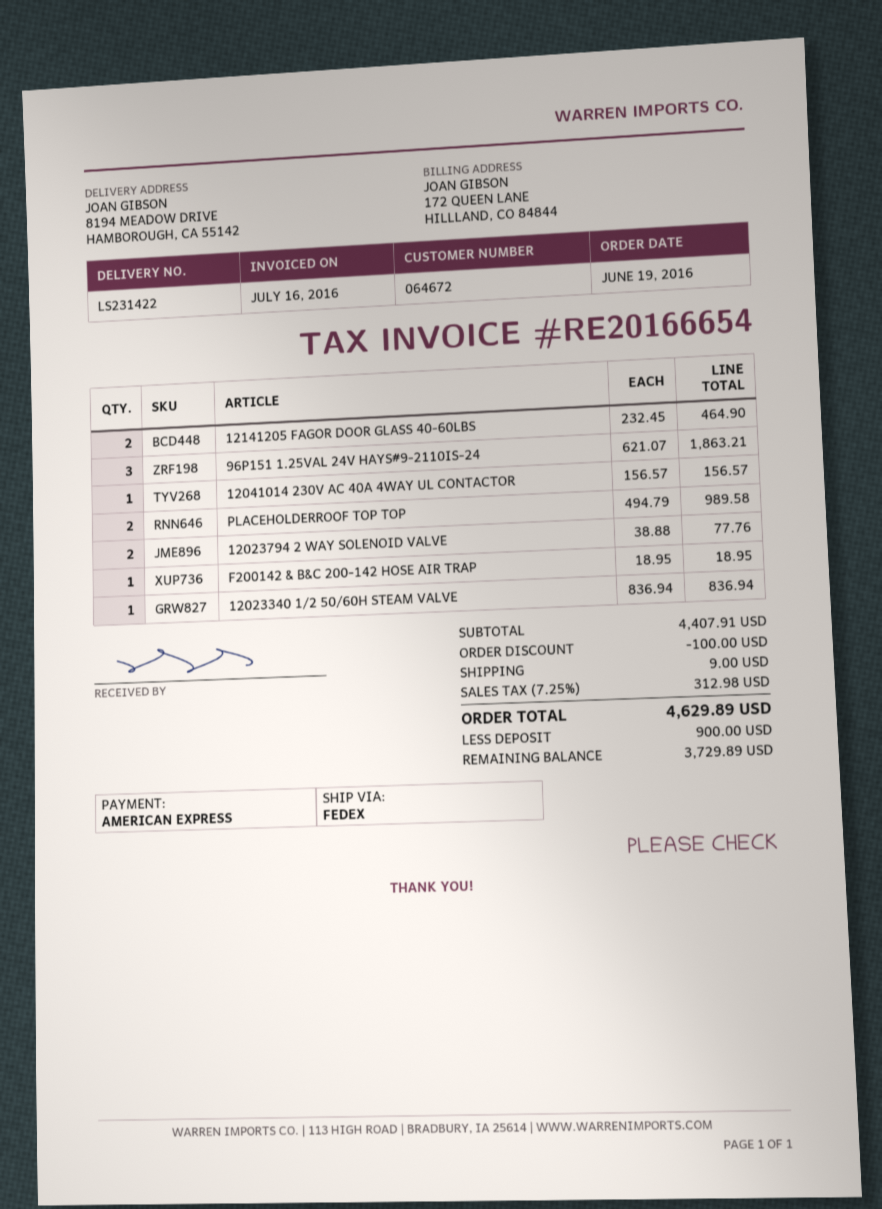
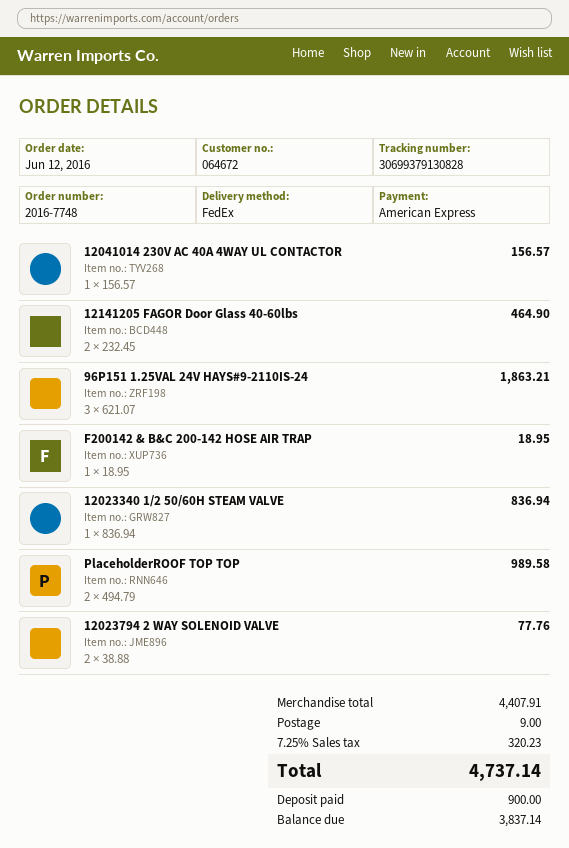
order date: 2016-06-19 -> 2016-06-12
discount: 100.00 -> none
tax: 7.25% = 312.98 -> 7.25% = 320.23
total: 4629.89 -> 4737.14
balance: 3729.89 -> 3837.14

